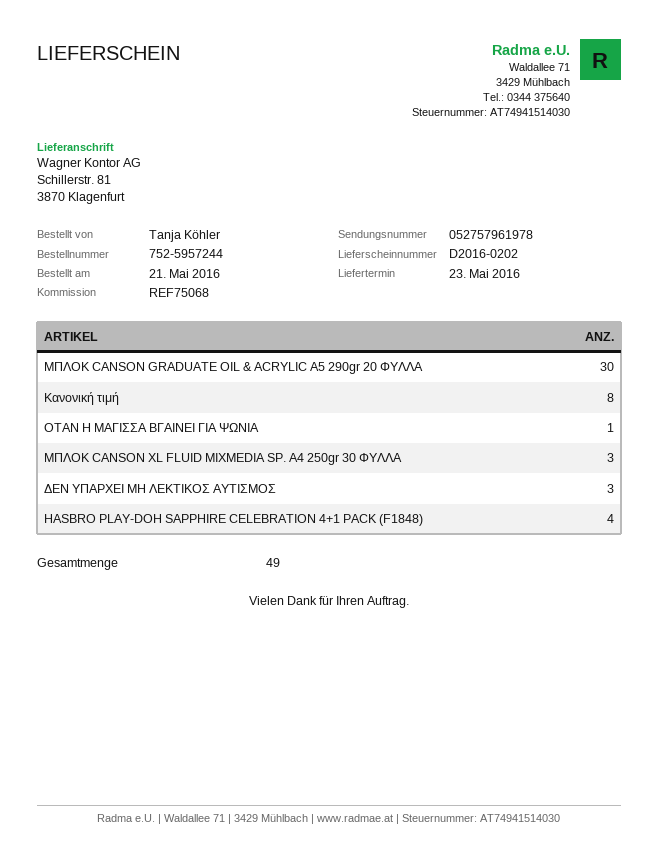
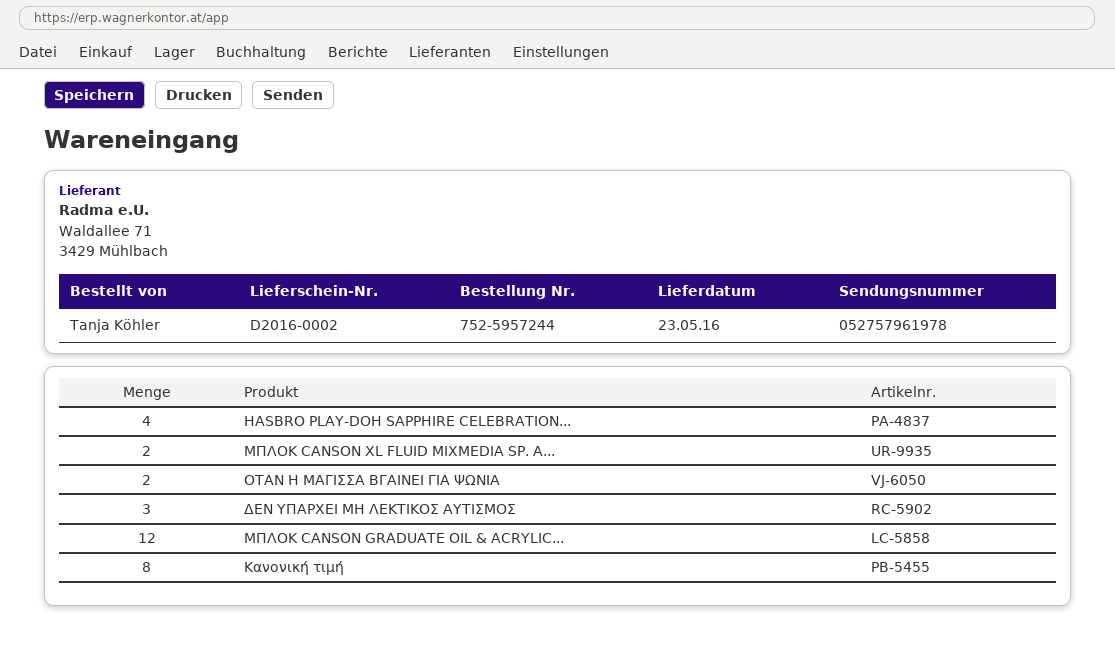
delivery note number: D2016-0202 -> D2016-0002
ΜΠΛΟΚ CANSON GRADUATE OIL & ACRYLIC Α5 290gr 20 ΦΥΛΛΑ: 30 -> 12
ΟΤΑΝ Η ΜΑΓΙΣΣΑ ΒΓΑΙΝΕΙ ΓΙΑ ΨΩΝΙΑ: 1 -> 2
ΜΠΛΟΚ CANSON XL FLUID MIXMEDIA SP. Α4 250gr 30 ΦΥΛΛΑ: 3 -> 2

